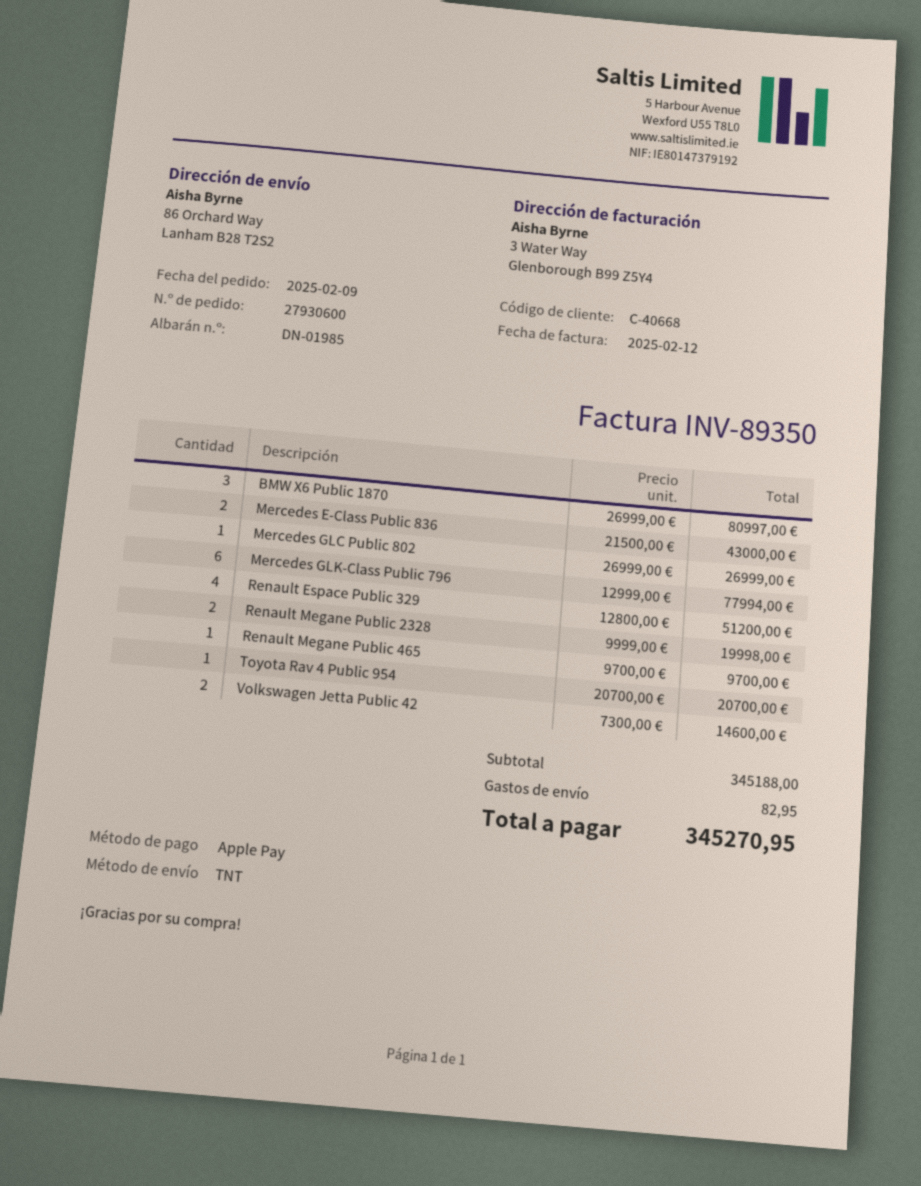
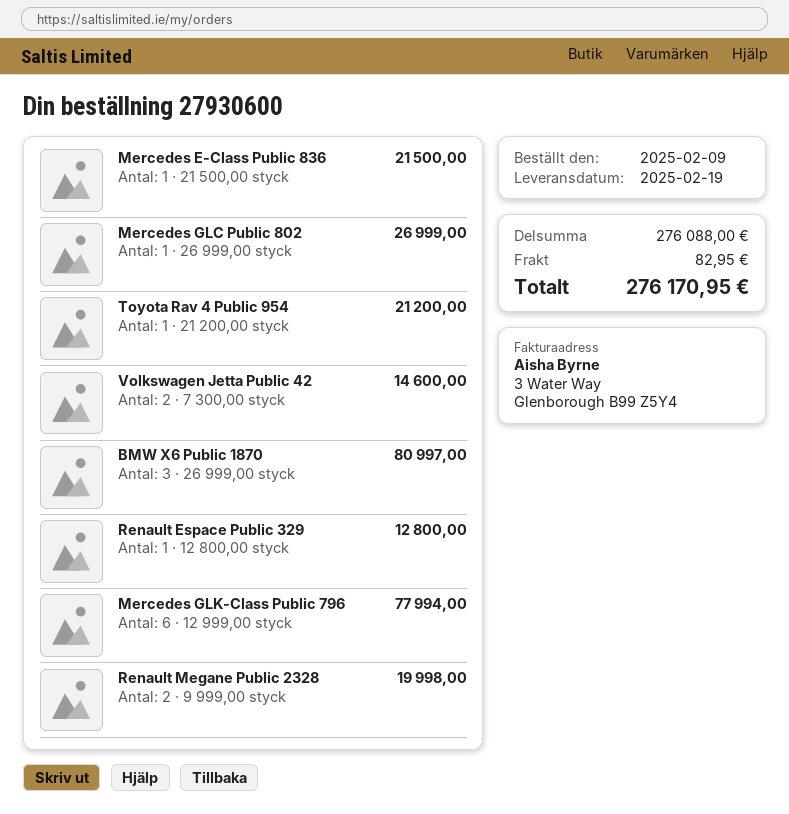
Mercedes E-Class Public 836: 2 x 21500.00 = 43000.00 -> 1 x 21500.00 = 21500.00
Renault Espace Public 329: 4 x 12800.00 = 51200.00 -> 1 x 12800.00 = 12800.00
Renault Megane Public 465: 1 x 9700.00 = 9700.00 -> none
Toyota Rav 4 Public 954: 1 x 20700.00 = 20700.00 -> 1 x 21200.00 = 21200.00
subtotal: 345188.00 -> 276088.00
total: 345270.95 -> 276170.95

